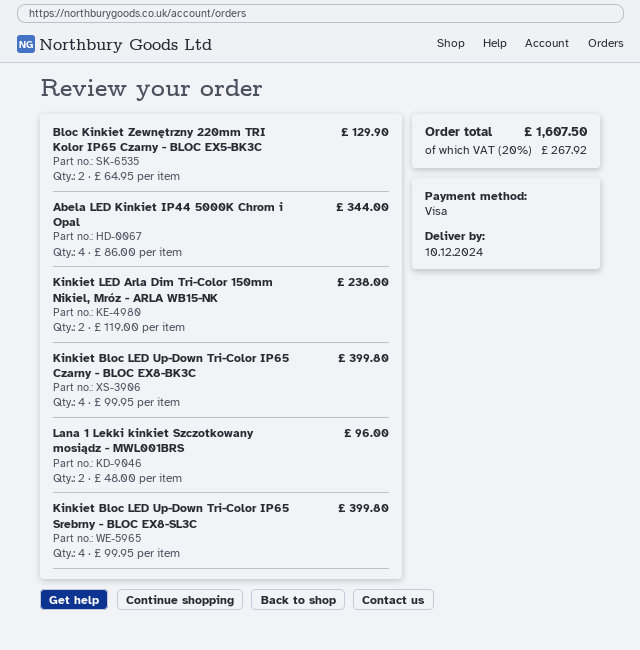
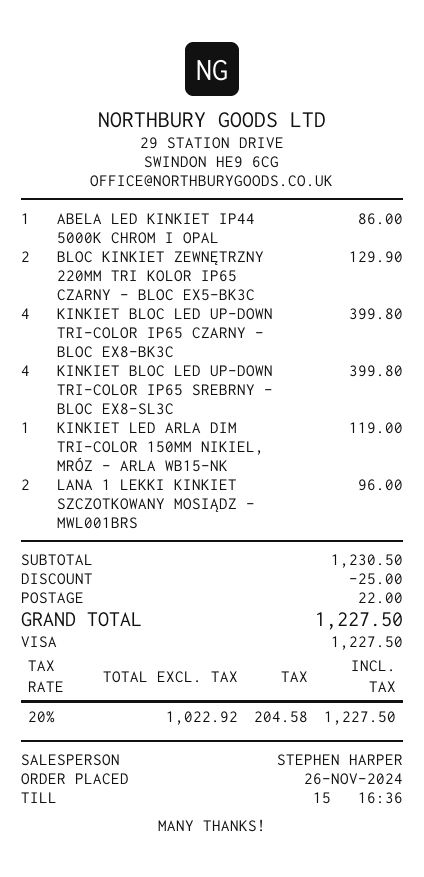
Abela LED Kinkiet IP44 5000K Chrom i Opal: 4 for 344.00 -> 1 for 86.00
Kinkiet LED Arla Dim Tri-Color 150mm Nikiel, Mróz - ARLA WB15-NK: 2 for 238.00 -> 1 for 119.00
discount: none -> 25.00
shipping: none -> 22.00
tax: 20% = 267.92 -> 20% = 204.58
total: 1607.50 -> 1227.50

